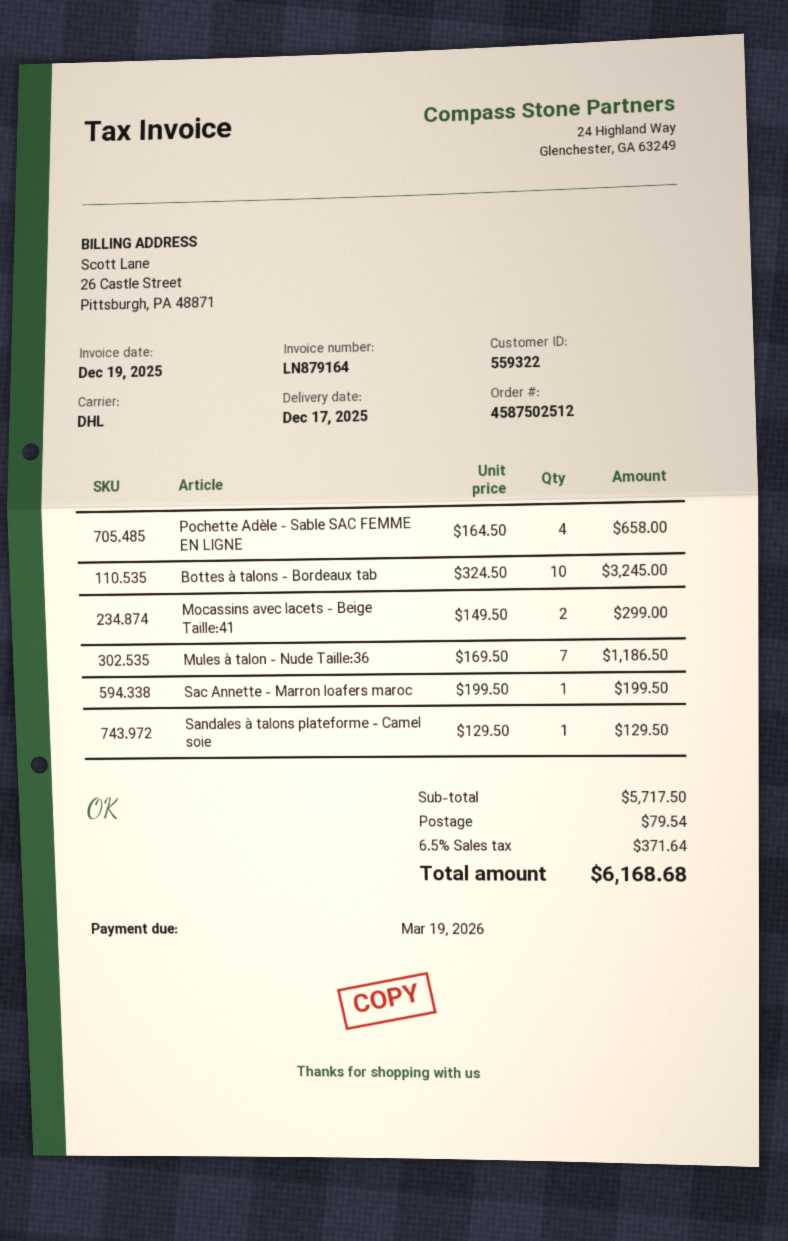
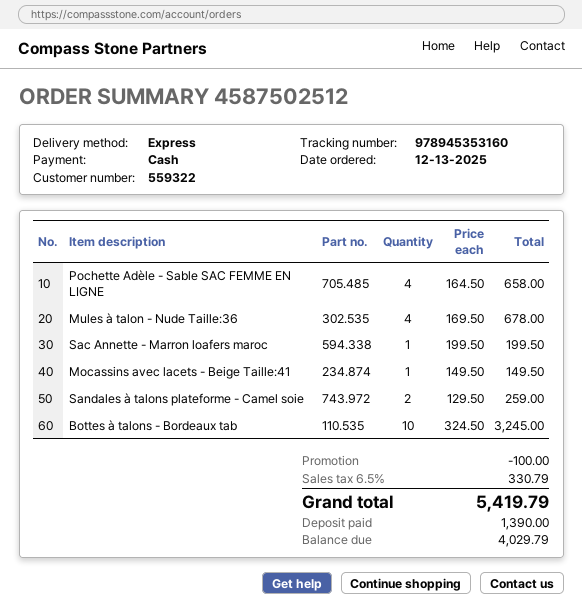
shipping method: DHL -> express
Mocassins avec lacets - Beige Taille:41: 2 x 149.50 = 299.00 -> 1 x 149.50 = 149.50
Mules à talon - Nude Taille:36: 7 x 169.50 = 1186.50 -> 4 x 169.50 = 678.00
Sandales à talons plateforme - Camel soie: 1 x 129.50 = 129.50 -> 2 x 129.50 = 259.00
discount: none -> 100.00
shipping: 79.54 -> none
tax: 6.5% = 371.64 -> 6.5% = 330.79
total: 6168.68 -> 5419.79

